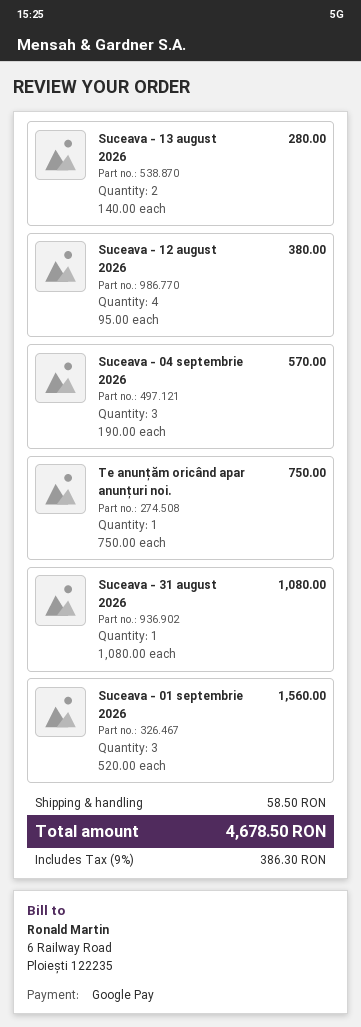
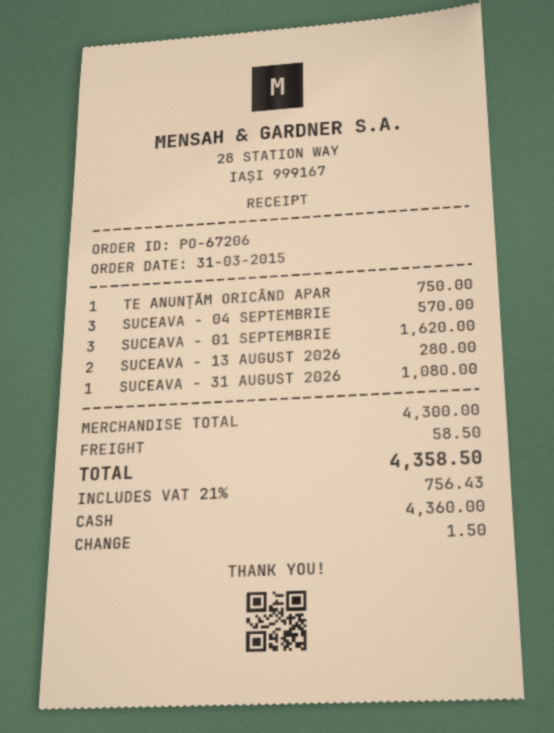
payment method: Google Pay -> cash
Suceava - 12 august 2026: 4 for 380.00 -> none
Suceava - 01 septembrie 2026: 3 for 1560.00 -> 3 for 1620.00
tax: 9% = 386.30 -> 21% = 756.43
total: 4678.50 -> 4358.50

